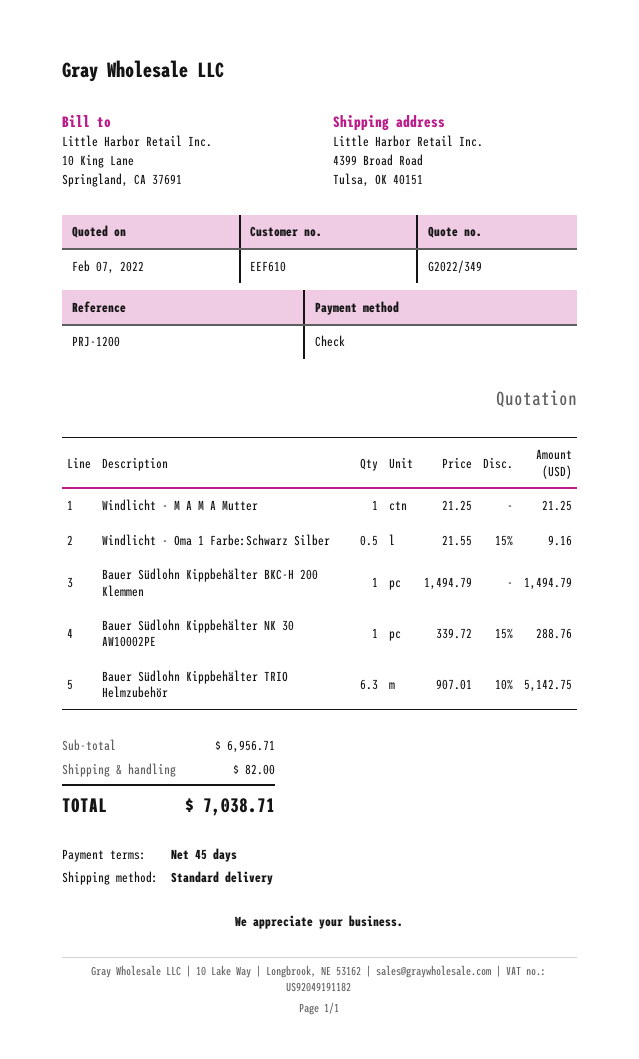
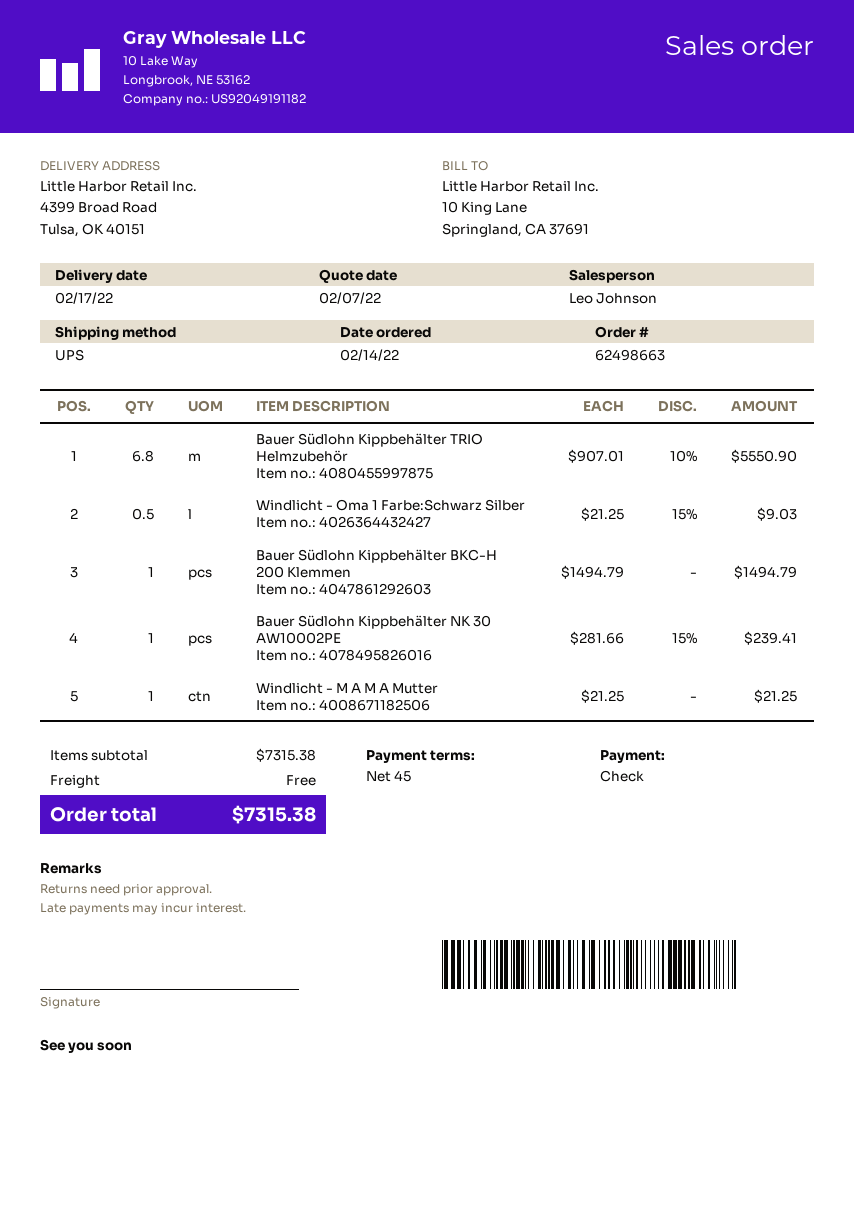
shipping method: standard -> UPS
Windlicht - Oma 1 Farbe:Schwarz Silber: 0.5 x 21.55 - 15% = 9.16 -> 0.5 x 21.25 - 15% = 9.03
Bauer Südlohn Kippbehälter NK 30 AW10002PE: 1 x 339.72 - 15% = 288.76 -> 1 x 281.66 - 15% = 239.41
Bauer Südlohn Kippbehälter TRIO Helmzubehör: 6.3 x 907.01 - 10% = 5142.75 -> 6.8 x 907.01 - 10% = 5550.90
subtotal: 6956.71 -> 7315.38
shipping: 82.00 -> 0.00
total: 7038.71 -> 7315.38

